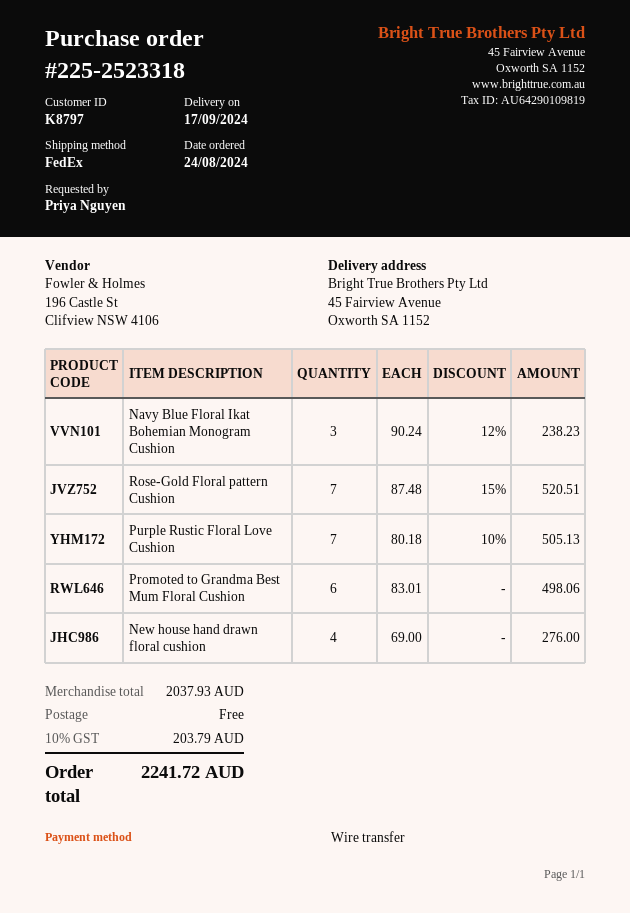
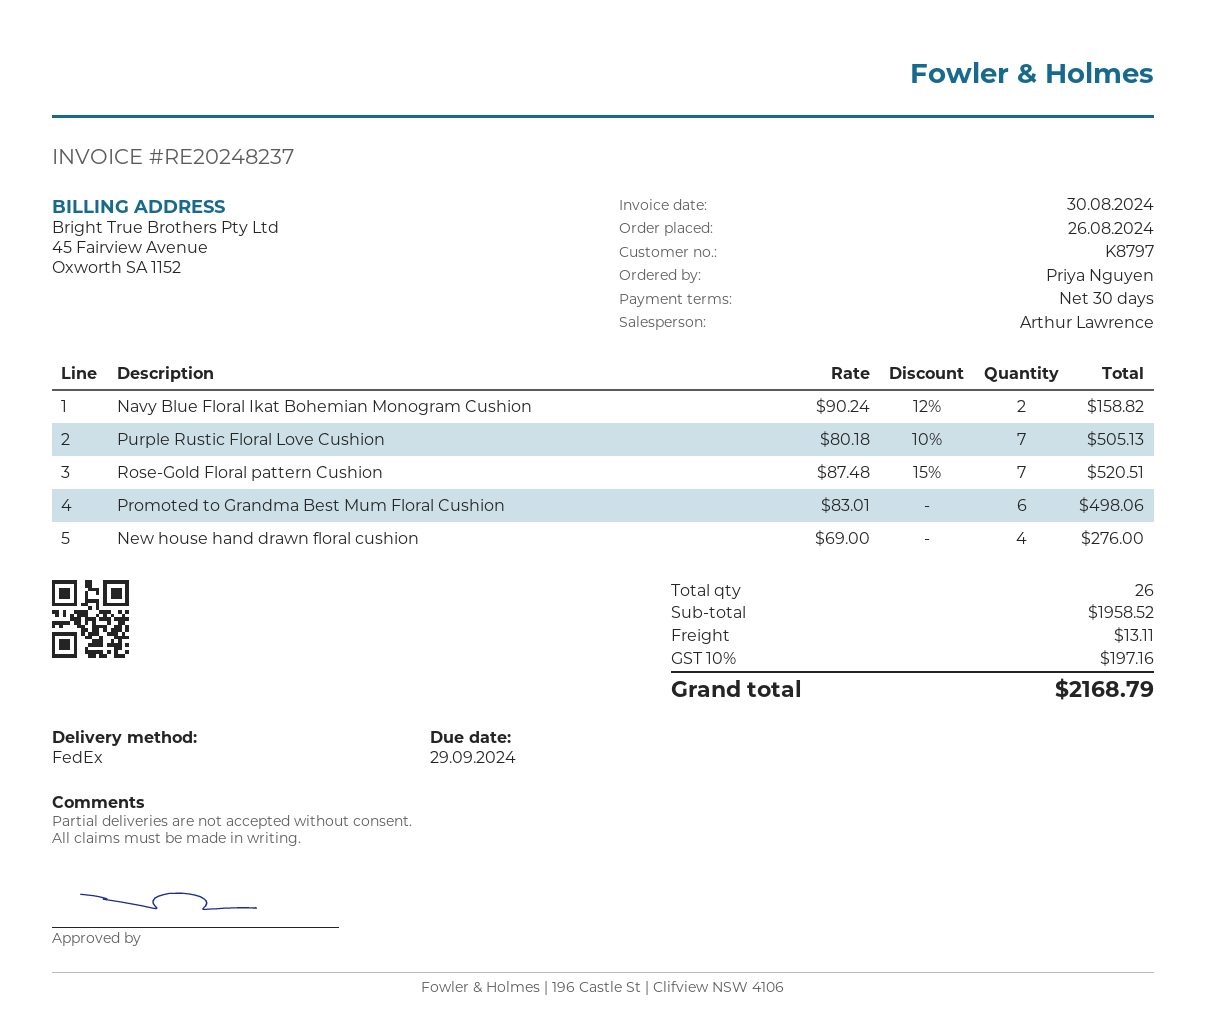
order date: 2024-08-24 -> 2024-08-26
Navy Blue Floral Ikat Bohemian Monogram Cushion: 3 x 90.24 - 12% = 238.23 -> 2 x 90.24 - 12% = 158.82
subtotal: 2037.93 -> 1958.52
shipping: 0.00 -> 13.11
tax: 10% = 203.79 -> 10% = 197.16
total: 2241.72 -> 2168.79

